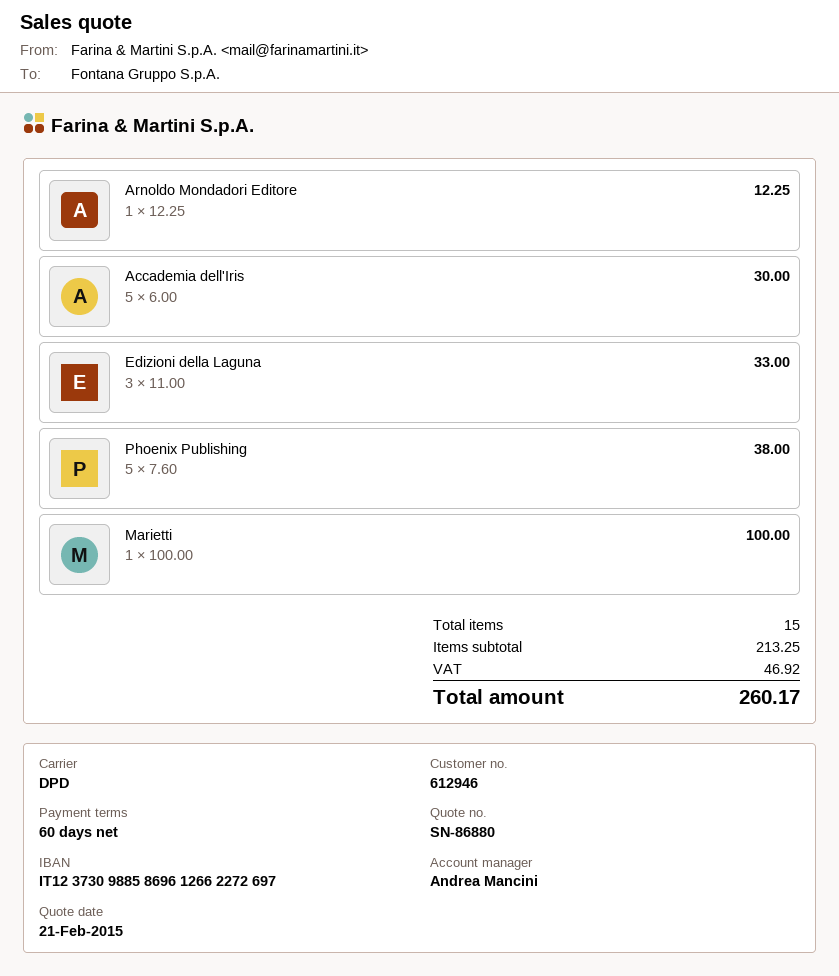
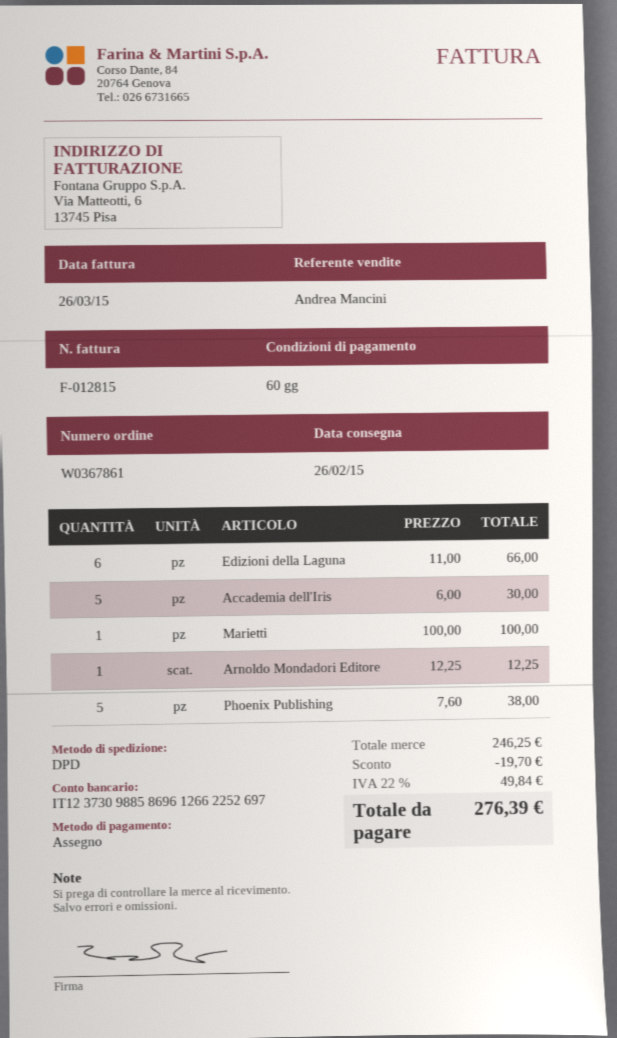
bank account: IT1237309885869612662272697 -> IT1237309885869612662252697
Edizioni della Laguna: 3 x 11.00 = 33.00 -> 6 x 11.00 = 66.00
subtotal: 213.25 -> 246.25
discount: none -> 19.70
tax: 46.92 -> 49.84
total: 260.17 -> 276.39

